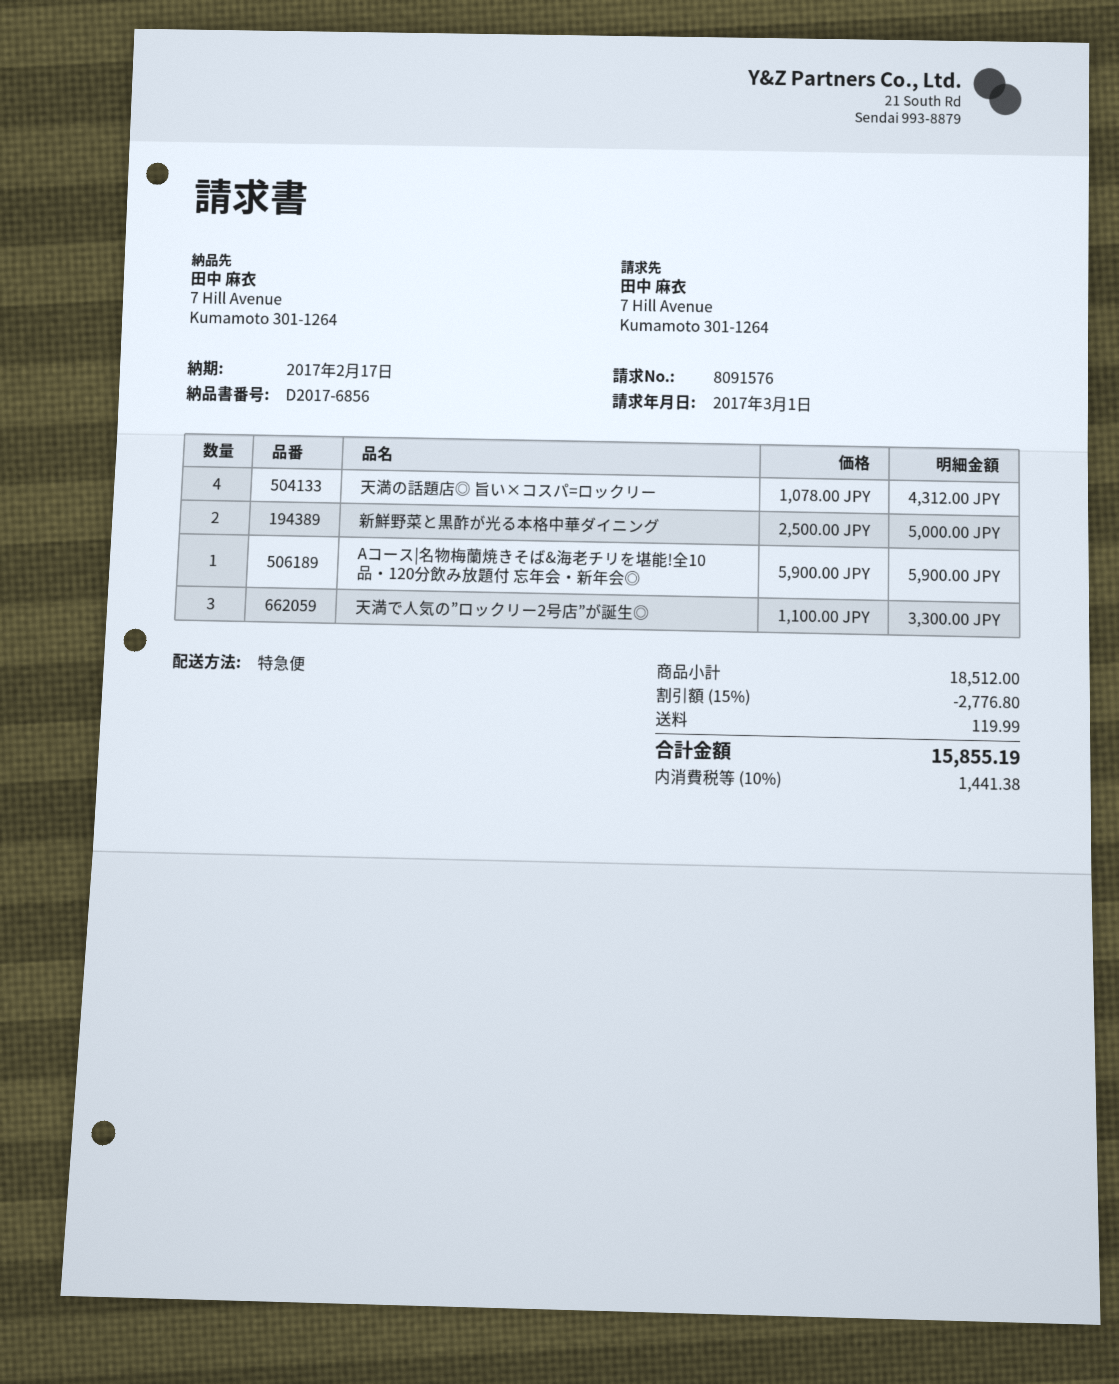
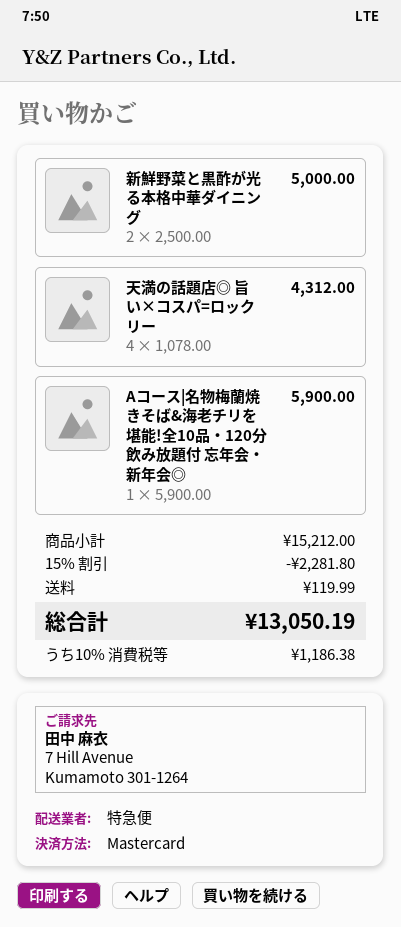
天満で人気の”ロックリー2号店”が誕生◎: 3 x 1100.00 = 3300.00 -> none
subtotal: 18512.00 -> 15212.00
discount: 15% = 2776.80 -> 15% = 2281.80
tax: 10% = 1441.38 -> 10% = 1186.38
total: 15855.19 -> 13050.19

